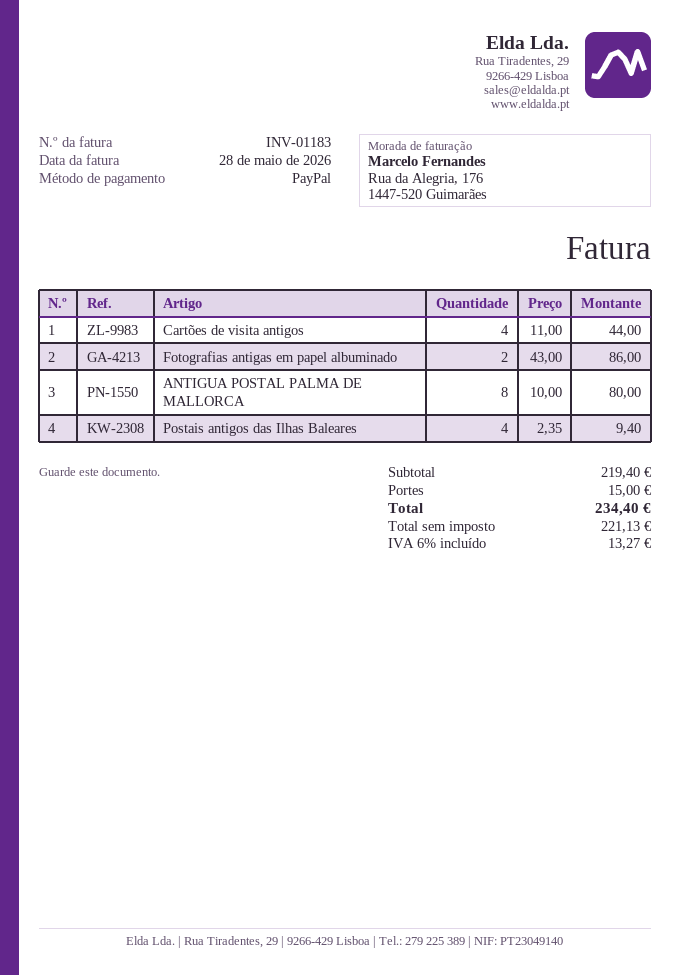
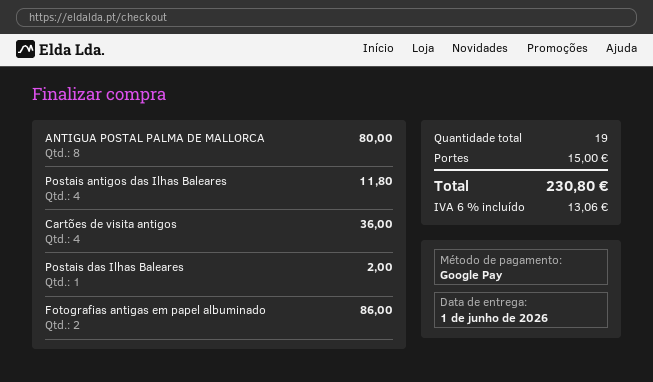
payment method: PayPal -> Google Pay
Cartões de visita antigos: 4 for 44.00 -> 4 for 36.00
Postais antigos das Ilhas Baleares: 4 for 9.40 -> 4 for 11.80
Postais das Ilhas Baleares: none -> 1 for 2.00
tax: 6% = 13.27 -> 6% = 13.06
total: 234.40 -> 230.80

